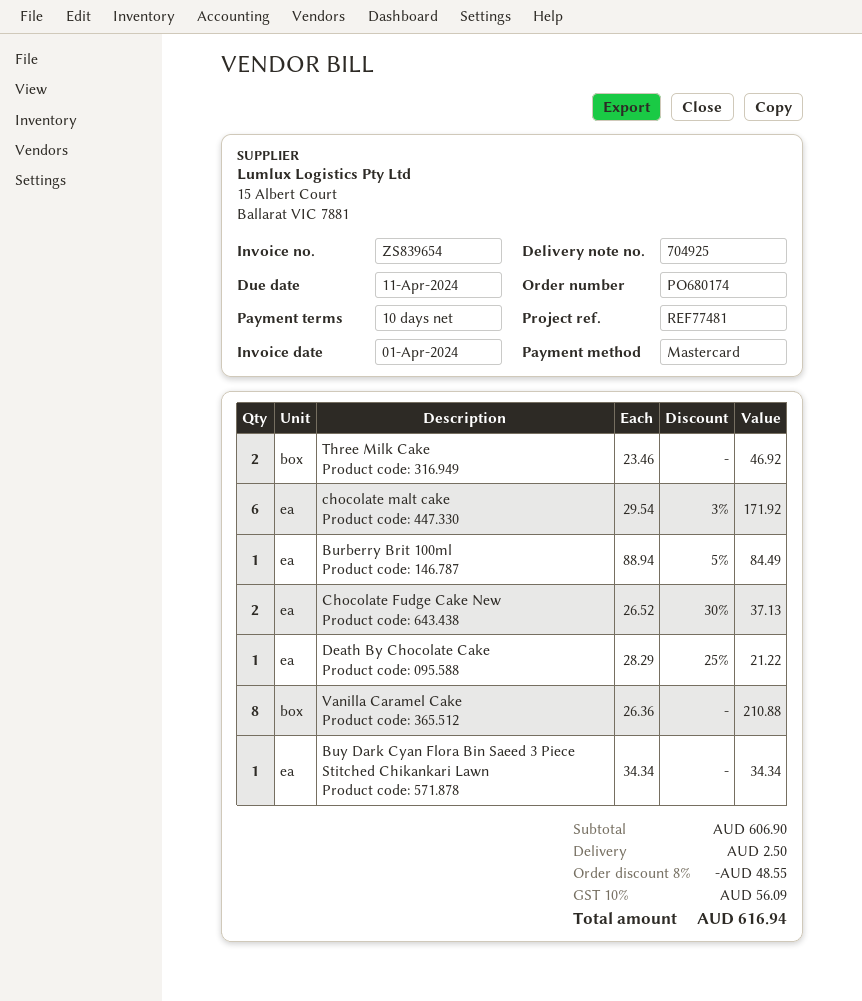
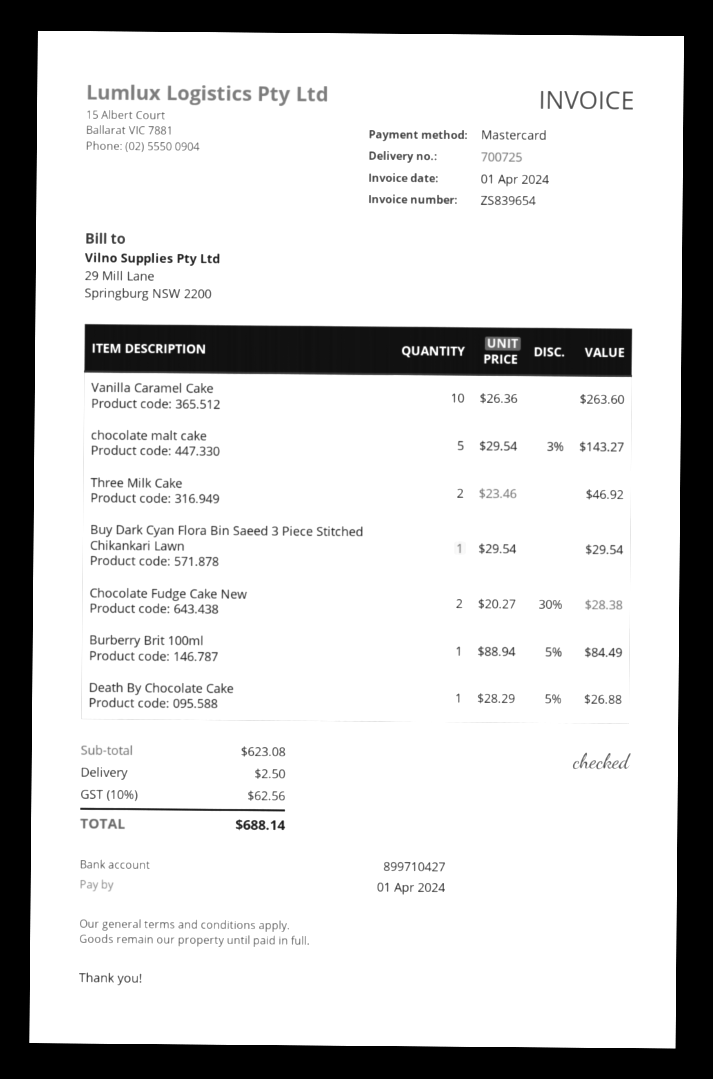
delivery note number: 704925 -> 700725
due date: 2024-04-11 -> 2024-04-01
chocolate malt cake: 6 x 29.54 - 3% = 171.92 -> 5 x 29.54 - 3% = 143.27
Chocolate Fudge Cake New: 2 x 26.52 - 30% = 37.13 -> 2 x 20.27 - 30% = 28.38
Death By Chocolate Cake: 1 x 28.29 - 25% = 21.22 -> 1 x 28.29 - 5% = 26.88
Vanilla Caramel Cake: 8 x 26.36 = 210.88 -> 10 x 26.36 = 263.60
Buy Dark Cyan Flora Bin Saeed 3 Piece Stitched Chikankari Lawn: 1 x 34.34 = 34.34 -> 1 x 29.54 = 29.54
subtotal: 606.90 -> 623.08
discount: 8% = 48.55 -> none
tax: 10% = 56.09 -> 10% = 62.56
total: 616.94 -> 688.14

